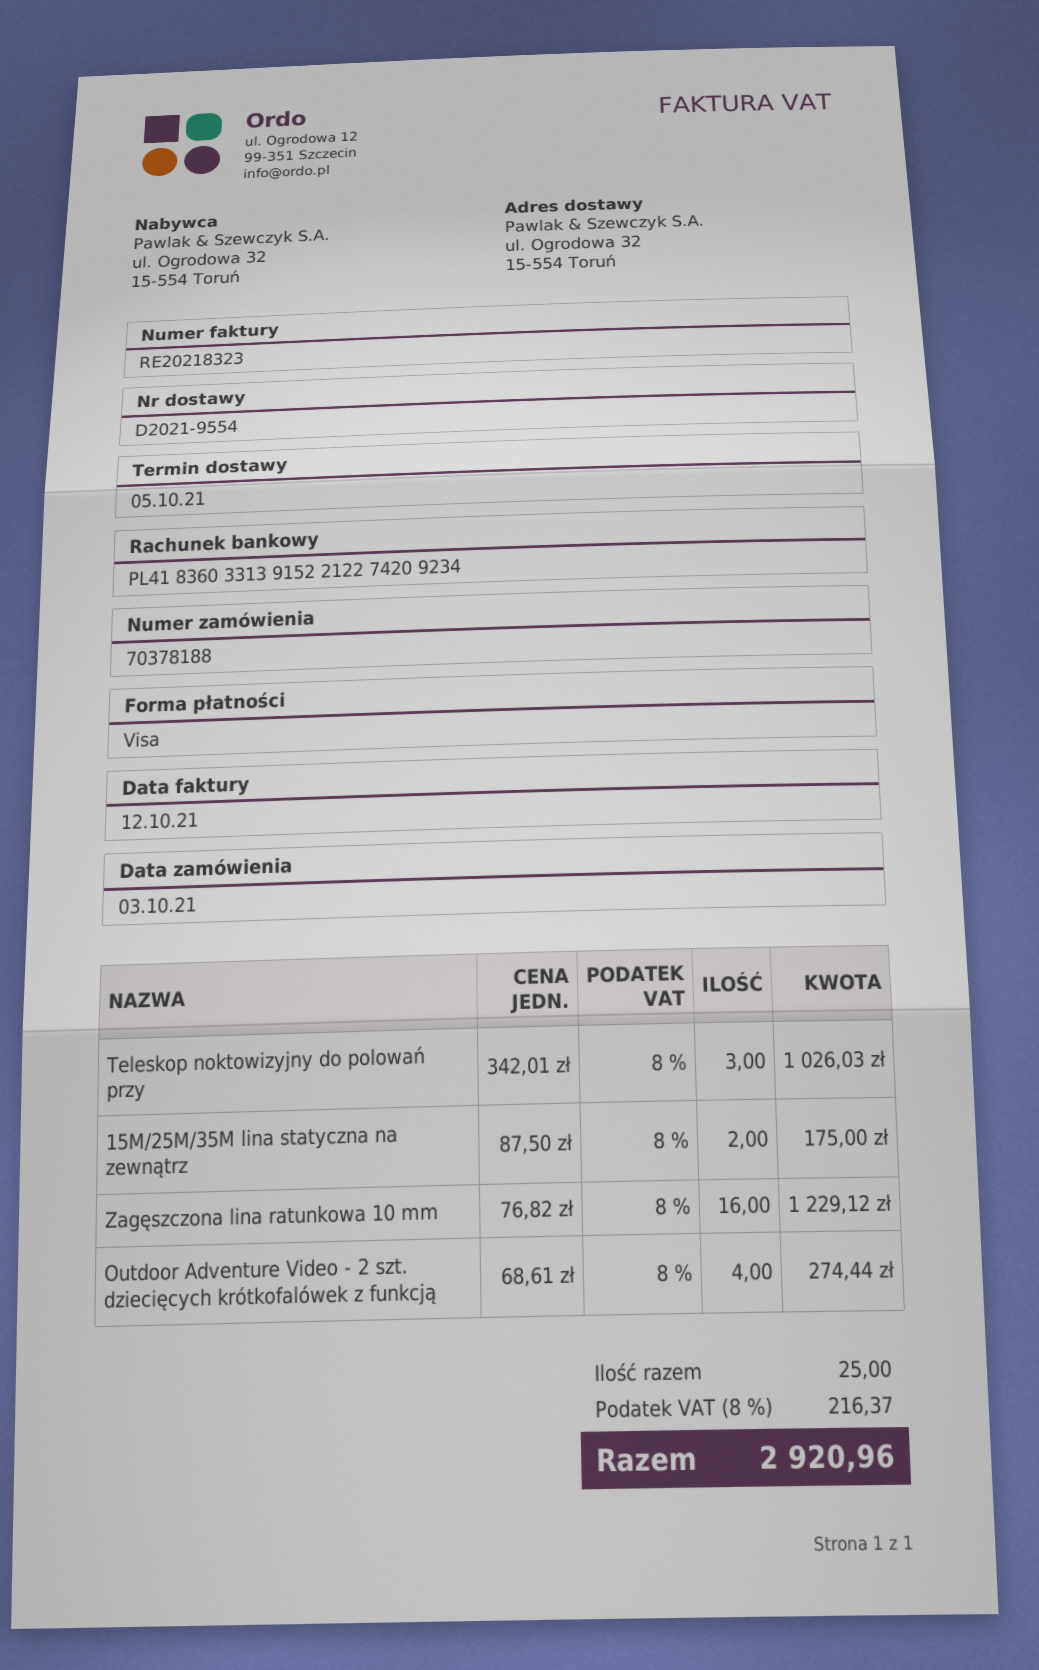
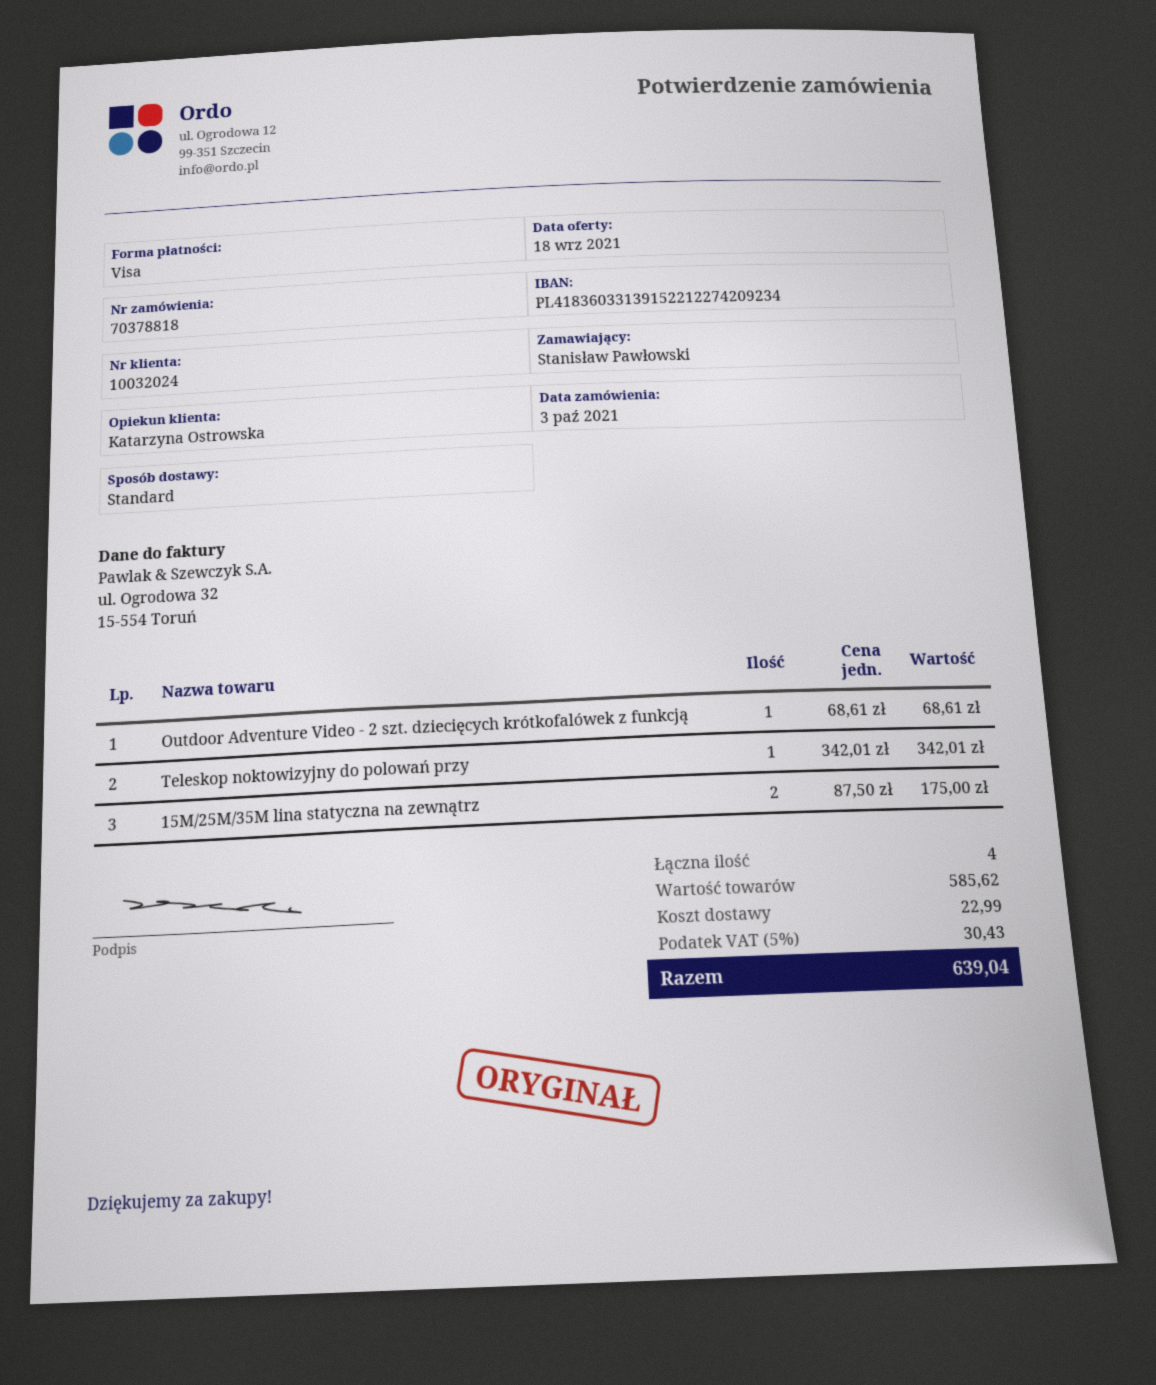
order number: 70378188 -> 70378818
Teleskop noktowizyjny do polowań przy: 3 x 342.01 = 1026.03 -> 1 x 342.01 = 342.01
Zagęszczona lina ratunkowa 10 mm: 16 x 76.82 = 1229.12 -> none
Outdoor Adventure Video - 2 szt. dziecięcych krótkofalówek z funkcją: 4 x 68.61 = 274.44 -> 1 x 68.61 = 68.61
total quantity: 25 -> 4
shipping: none -> 22.99
tax: 8% = 216.37 -> 5% = 30.43
total: 2920.96 -> 639.04

